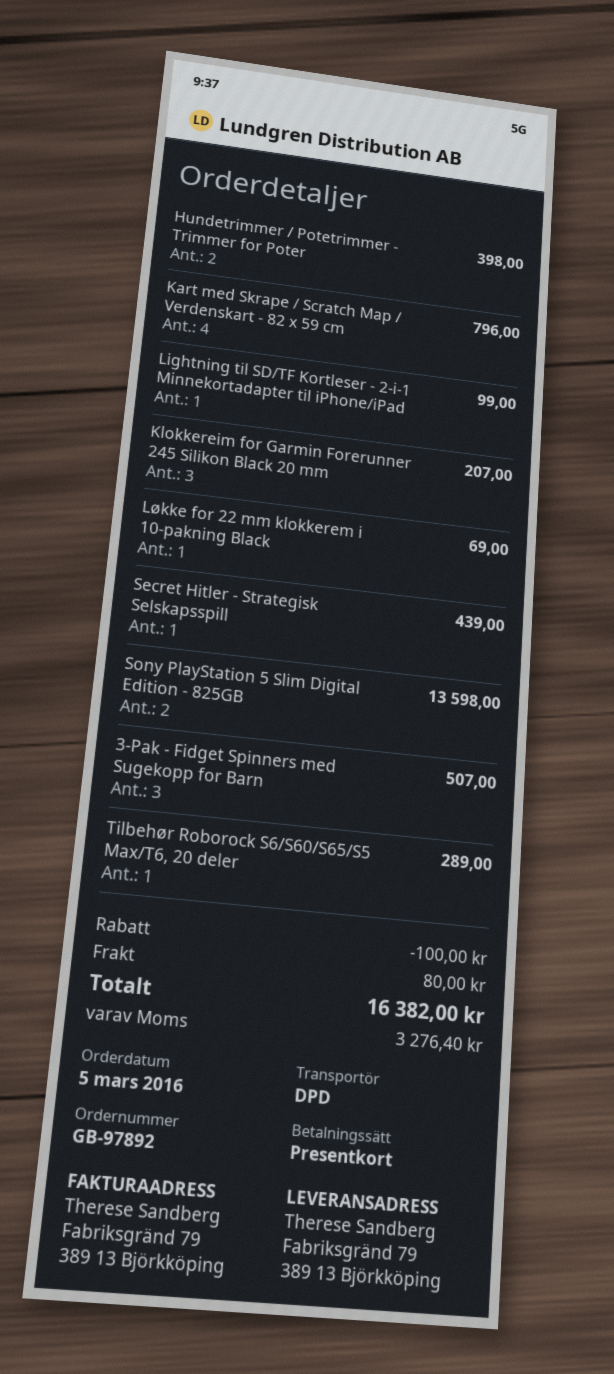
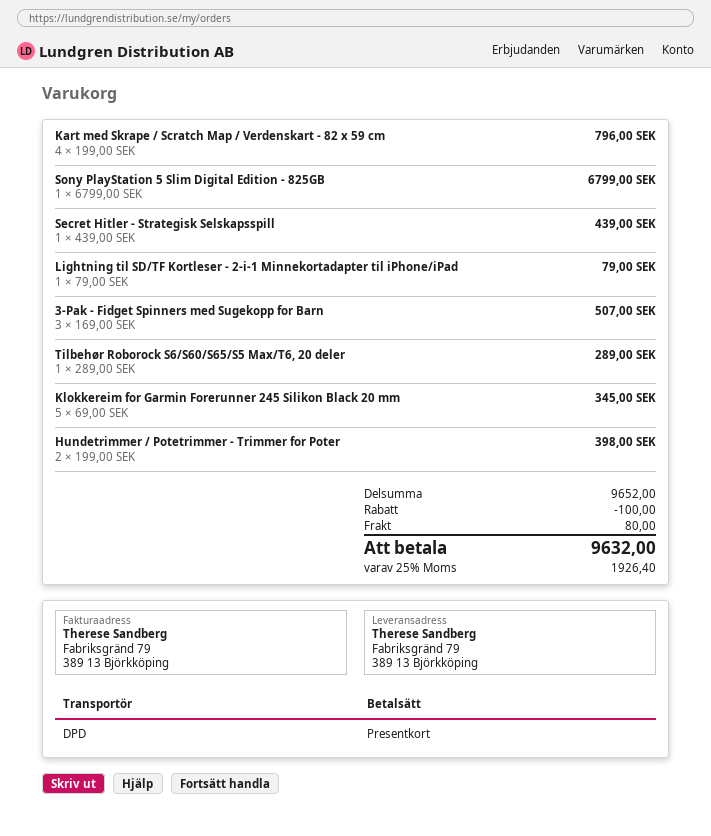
Lightning til SD/TF Kortleser - 2-i-1 Minnekortadapter til iPhone/iPad: 1 for 99.00 -> 1 for 79.00
Klokkereim for Garmin Forerunner 245 Silikon Black 20 mm: 3 for 207.00 -> 5 for 345.00
Løkke for 22 mm klokkerem i 10-pakning Black: 1 for 69.00 -> none
Sony PlayStation 5 Slim Digital Edition - 825GB: 2 for 13598.00 -> 1 for 6799.00
tax: 3276.40 -> 1926.40
total: 16382.00 -> 9632.00

